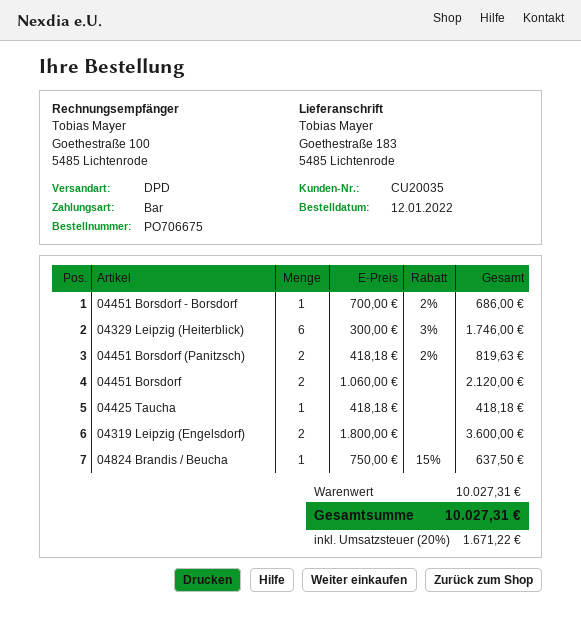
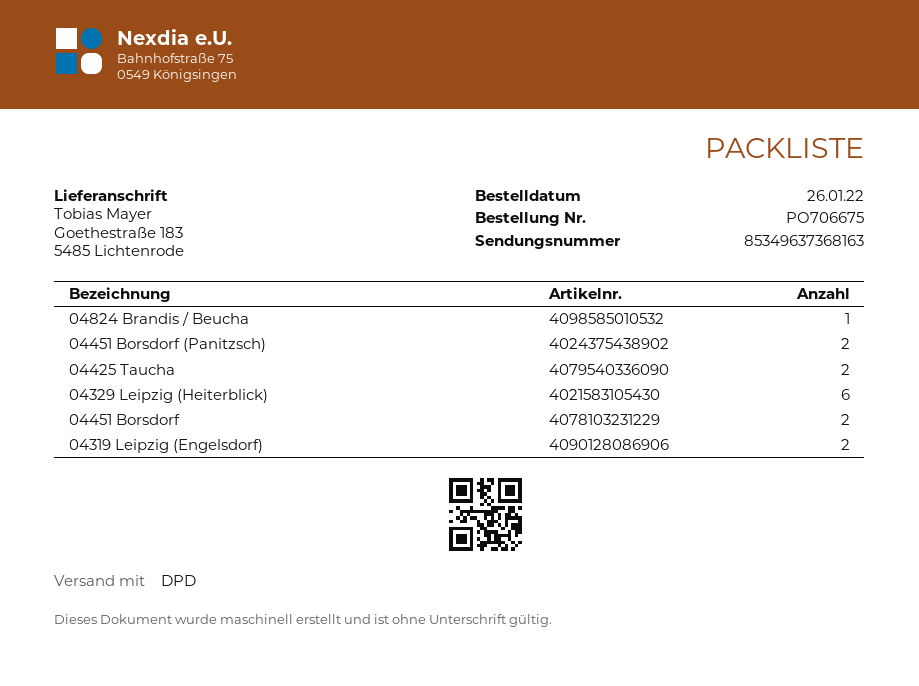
order date: 2022-01-12 -> 2022-01-26
04451 Borsdorf - Borsdorf: 1 -> none
04425 Taucha: 1 -> 2

